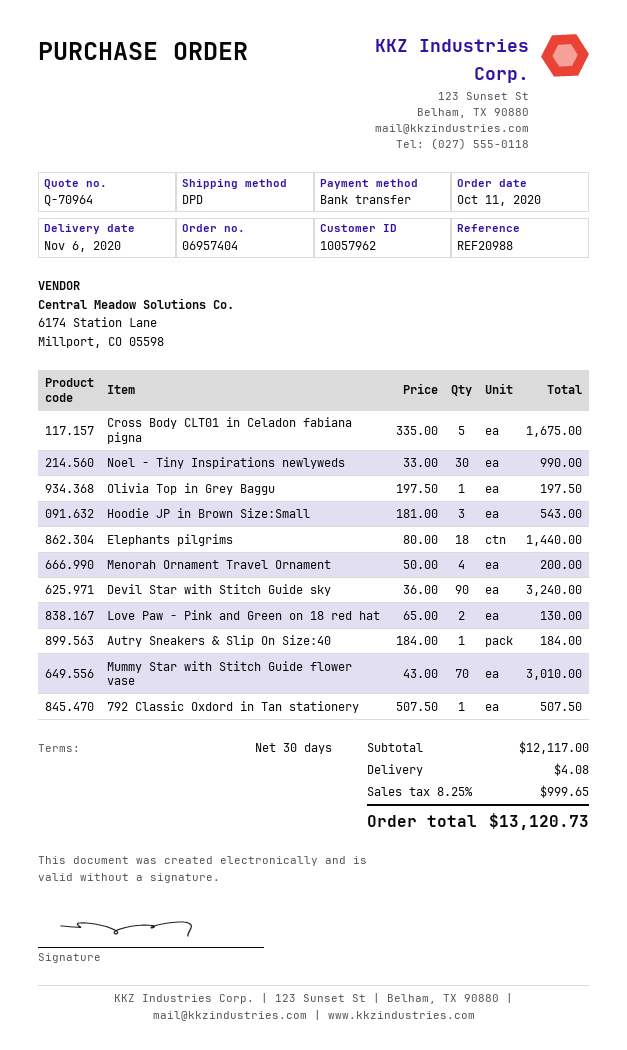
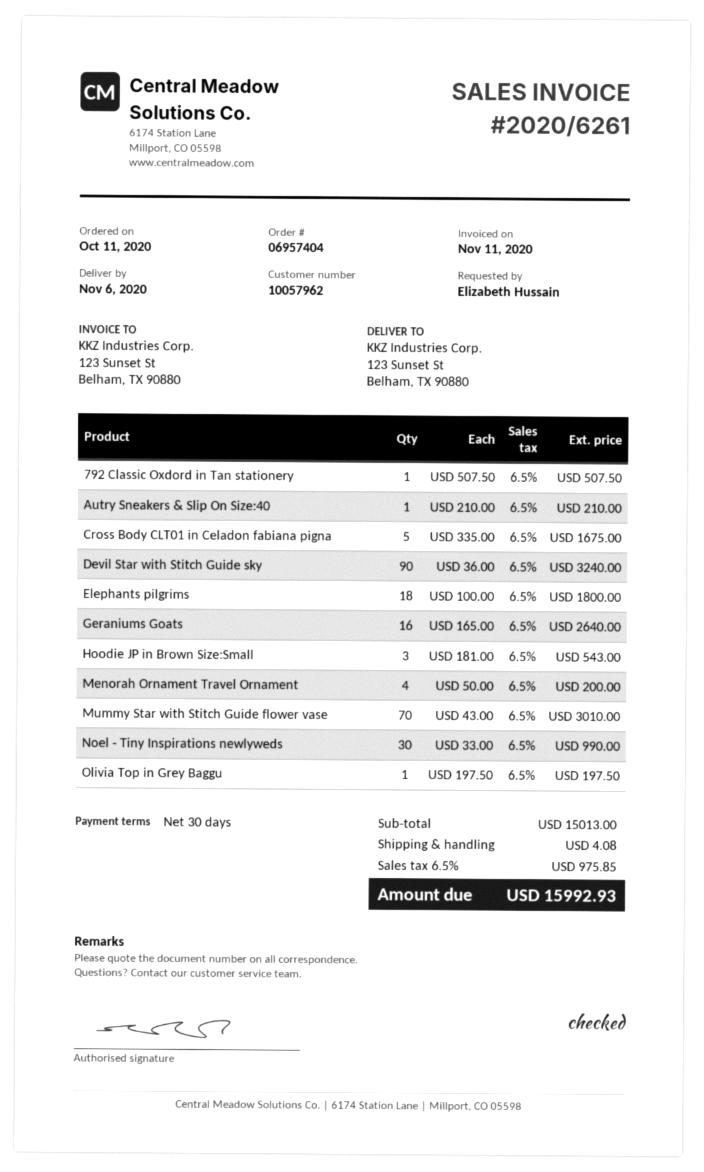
Elephants pilgrims: 18 x 80.00 = 1440.00 -> 18 x 100.00 = 1800.00
Love Paw - Pink and Green on 18 red hat: 2 x 65.00 = 130.00 -> none
Autry Sneakers & Slip On Size:40: 1 x 184.00 = 184.00 -> 1 x 210.00 = 210.00
Geraniums Goats: none -> 16 x 165.00 = 2640.00
subtotal: 12117.00 -> 15013.00
tax: 8.25% = 999.65 -> 6.5% = 975.85
total: 13120.73 -> 15992.93

